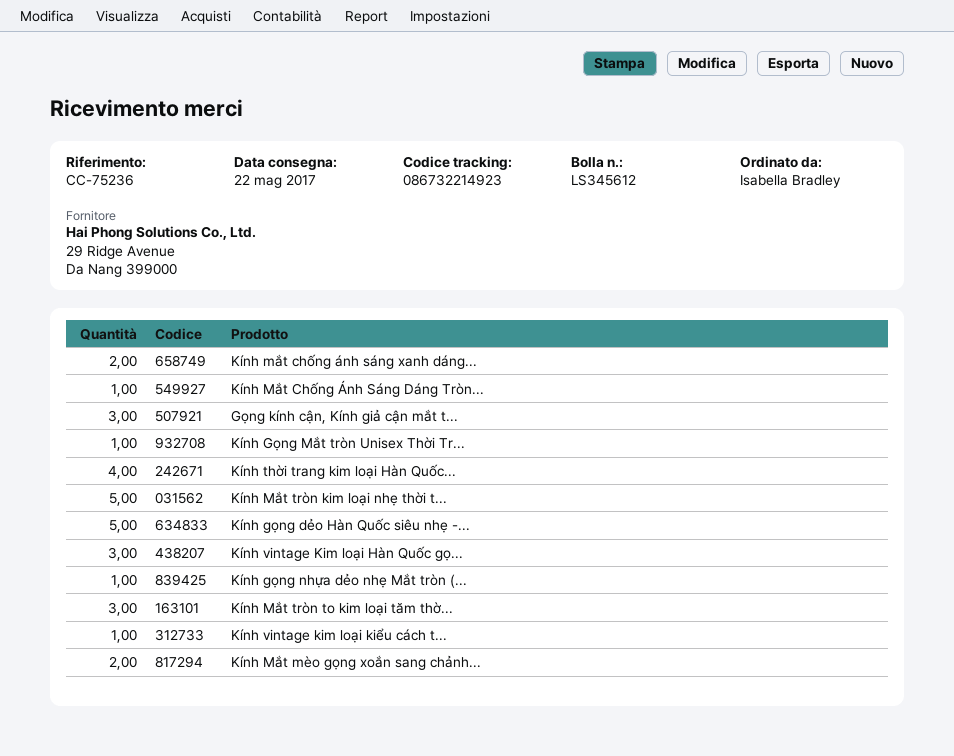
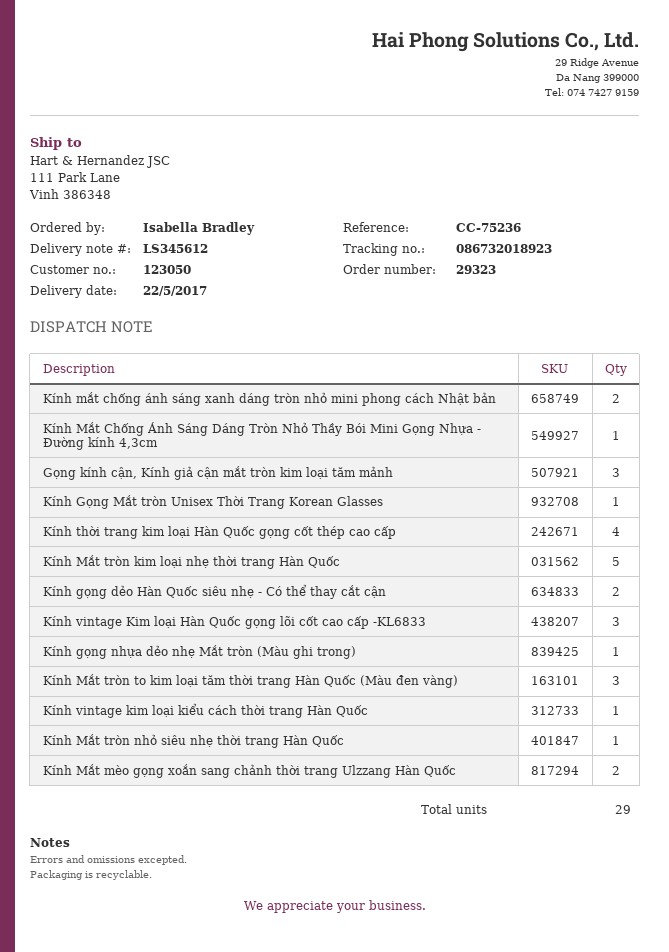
tracking number: 086732214923 -> 086732018923
Kính gọng dẻo Hàn Quốc siêu nhẹ -...: 5 -> 2
Kính Mắt tròn nhỏ siêu nhẹ thời trang Hàn Quốc: none -> 1

